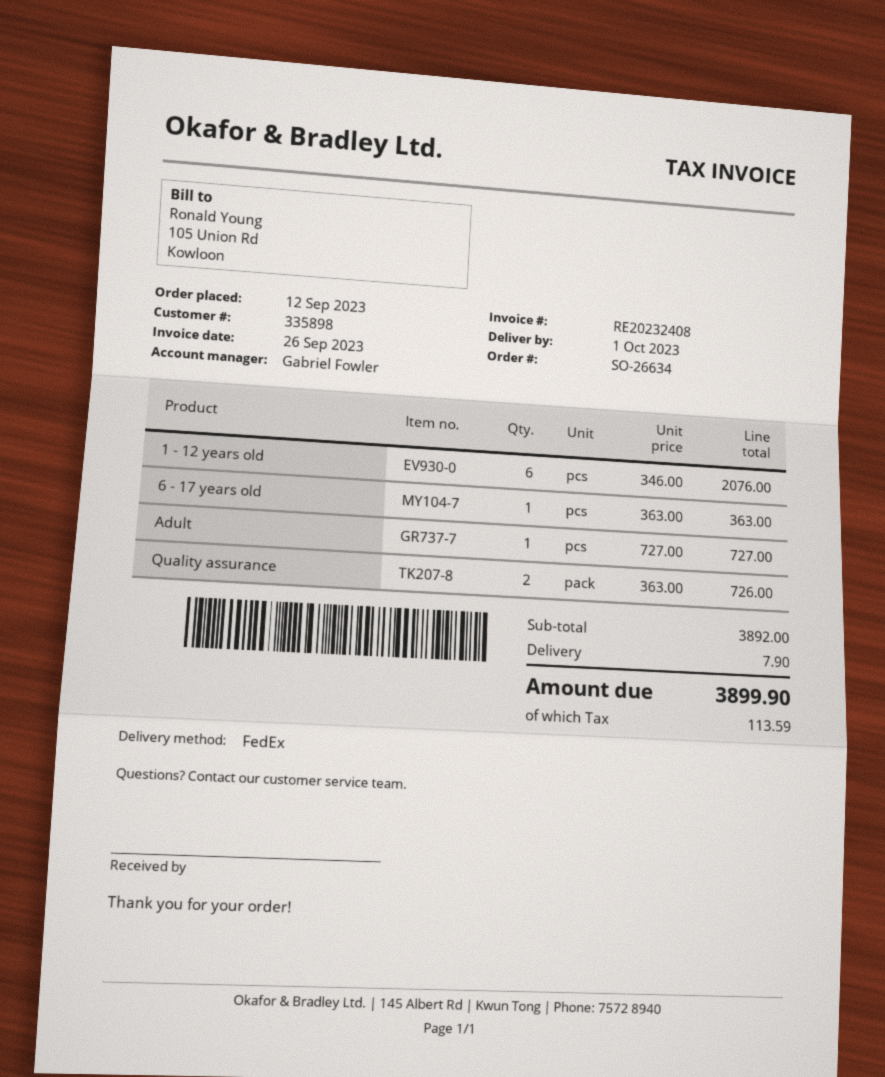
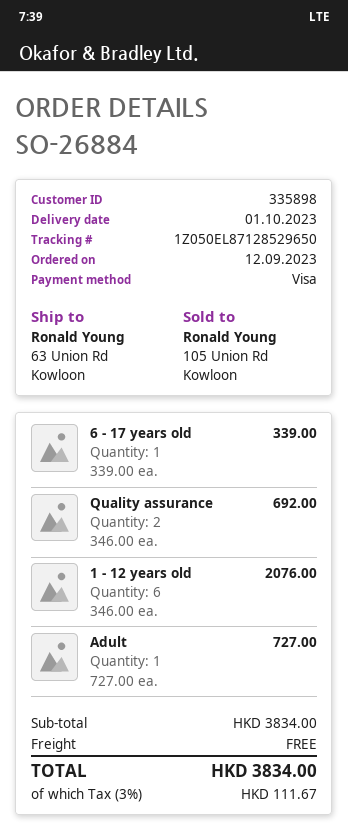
order number: SO-26634 -> SO-26884
6 - 17 years old: 1 x 363.00 = 363.00 -> 1 x 339.00 = 339.00
Quality assurance: 2 x 363.00 = 726.00 -> 2 x 346.00 = 692.00
subtotal: 3892.00 -> 3834.00
shipping: 7.90 -> 0.00
tax: 113.59 -> 111.67
total: 3899.90 -> 3834.00

